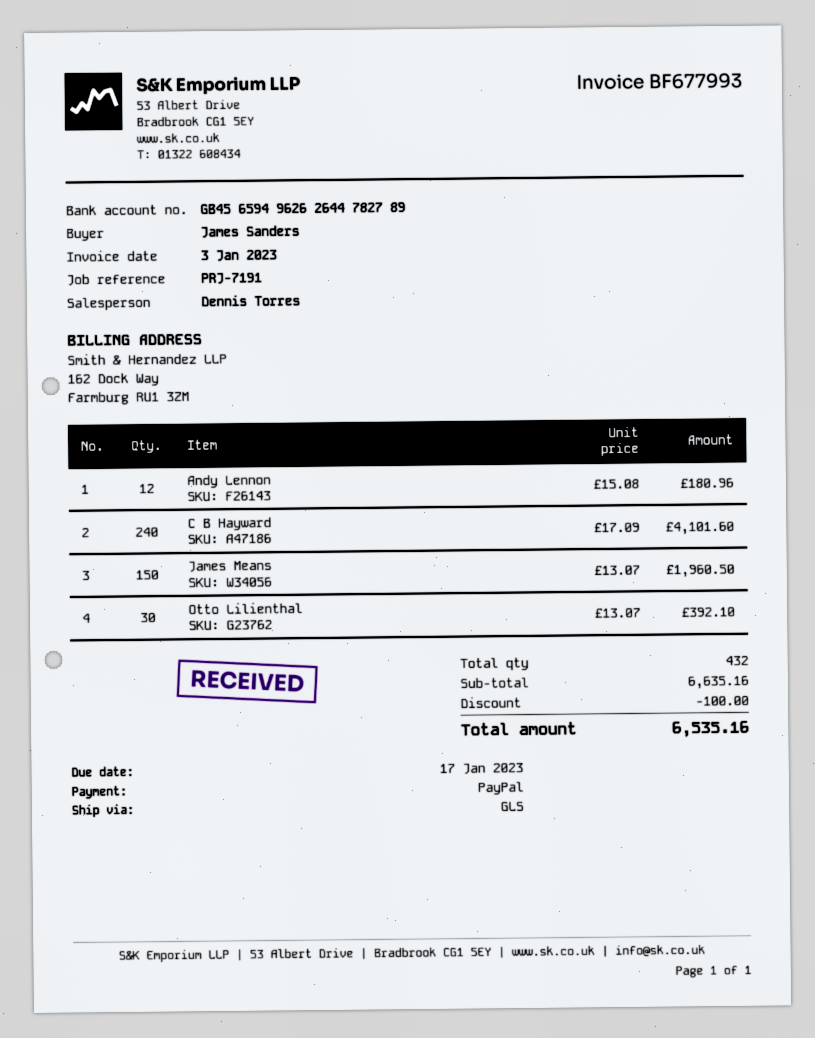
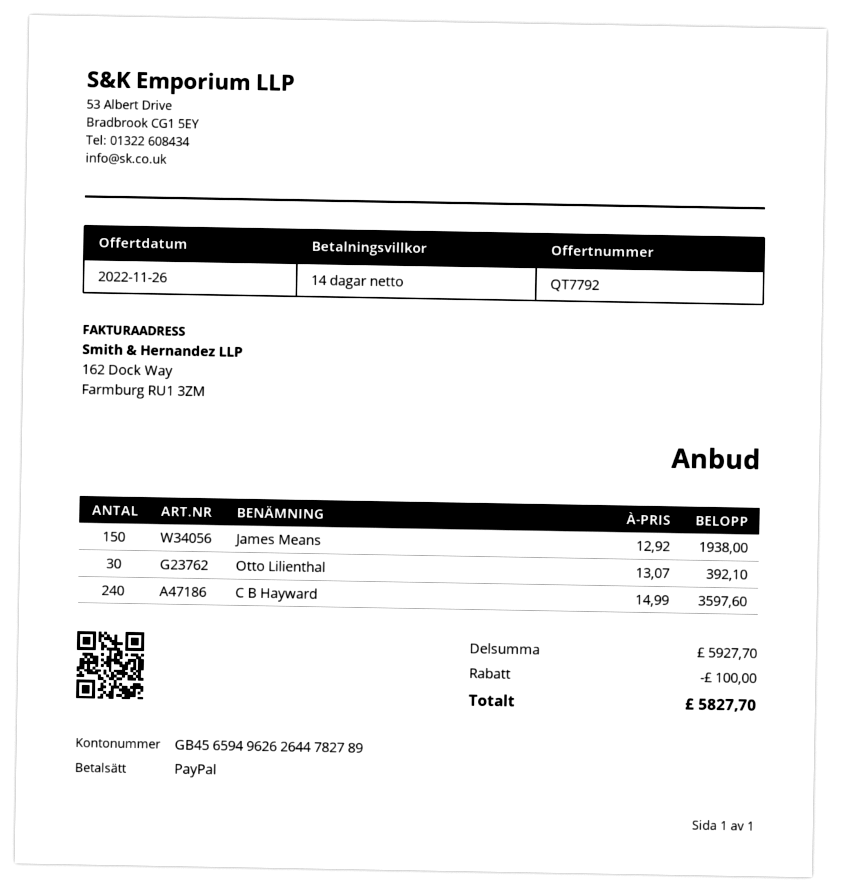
Andy Lennon: 12 x 15.08 = 180.96 -> none
C B Hayward: 240 x 17.09 = 4101.60 -> 240 x 14.99 = 3597.60
James Means: 150 x 13.07 = 1960.50 -> 150 x 12.92 = 1938.00
subtotal: 6635.16 -> 5927.70
total: 6535.16 -> 5827.70

